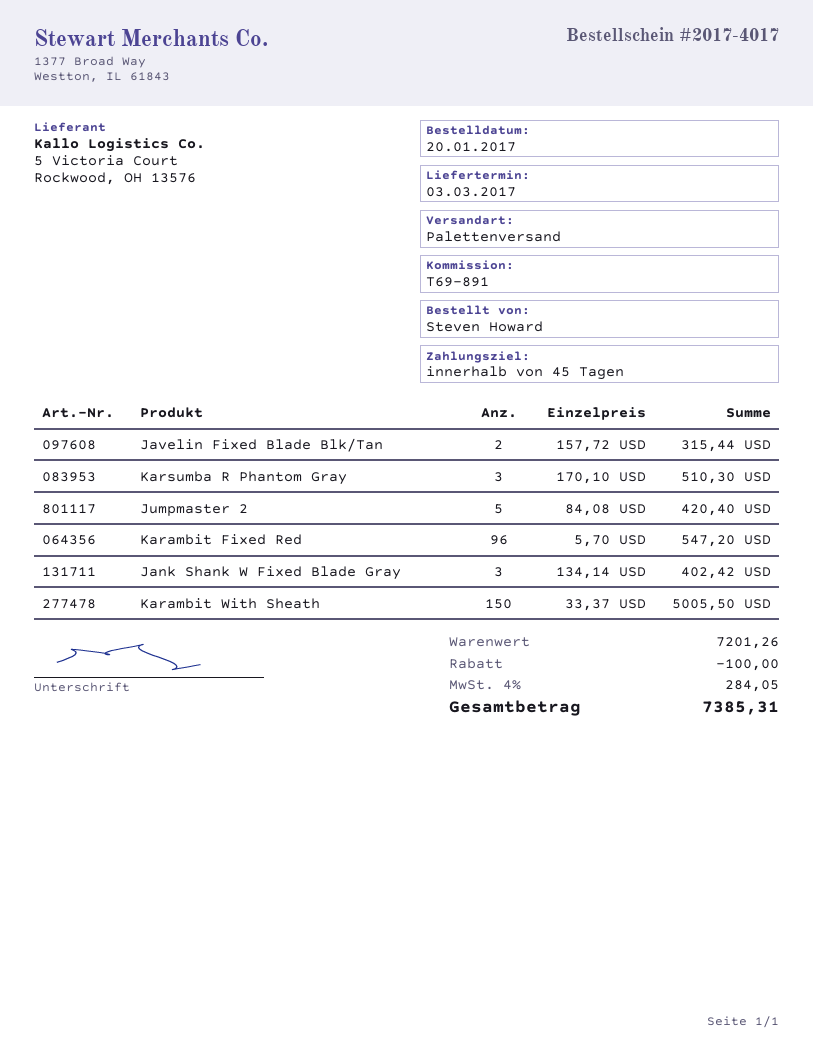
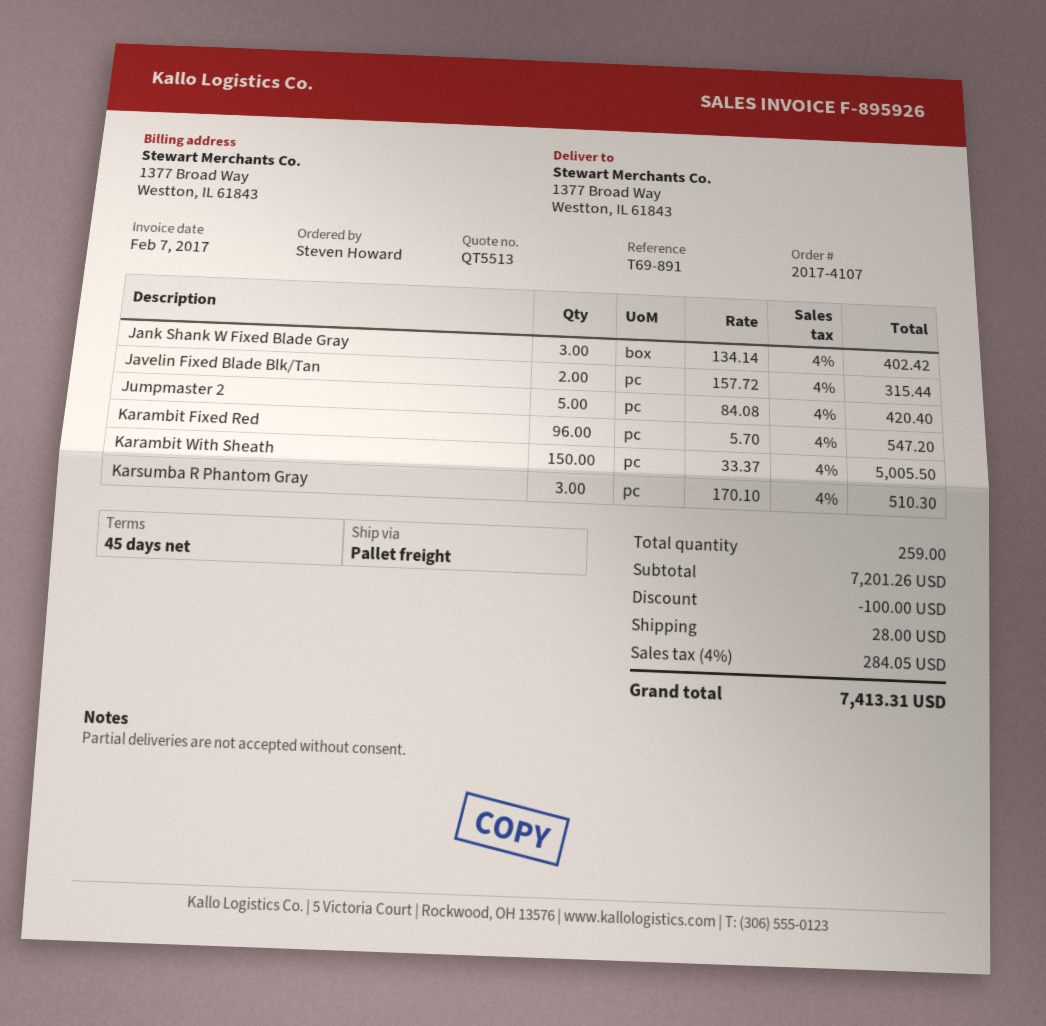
order number: 2017-4017 -> 2017-4107
shipping: none -> 28.00
total: 7385.31 -> 7413.31

